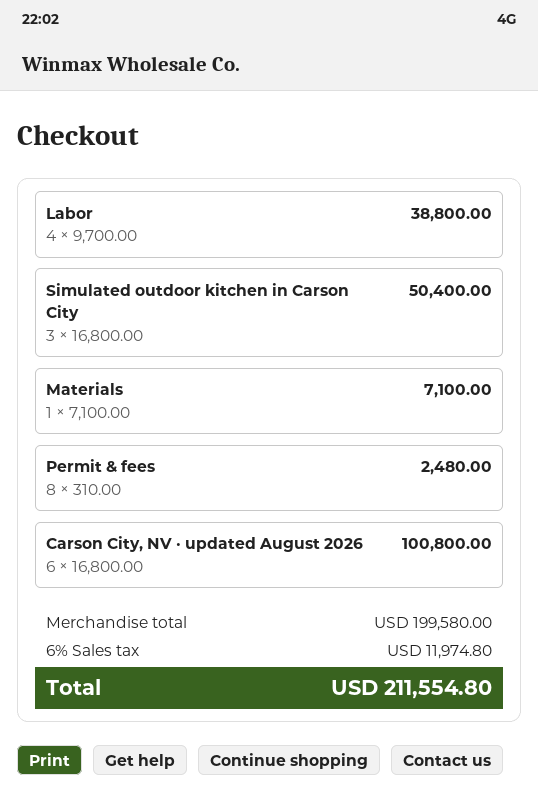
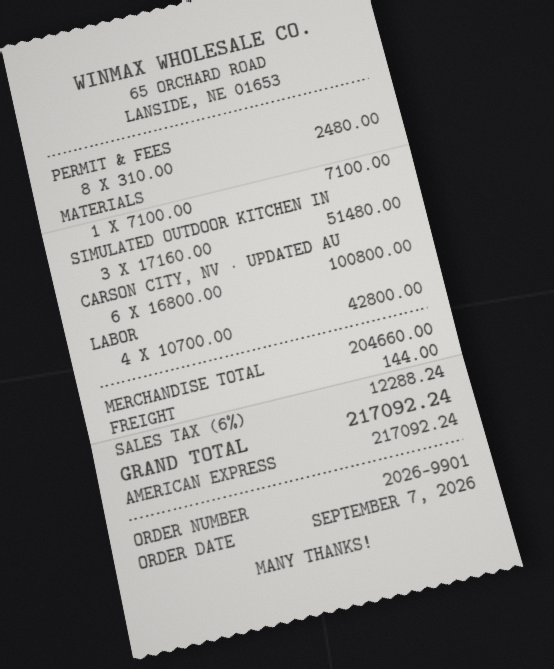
Labor: 4 x 9700.00 = 38800.00 -> 4 x 10700.00 = 42800.00
Simulated outdoor kitchen in Carson City: 3 x 16800.00 = 50400.00 -> 3 x 17160.00 = 51480.00
subtotal: 199580.00 -> 204660.00
shipping: none -> 144.00
tax: 6% = 11974.80 -> 6% = 12288.24
total: 211554.80 -> 217092.24

